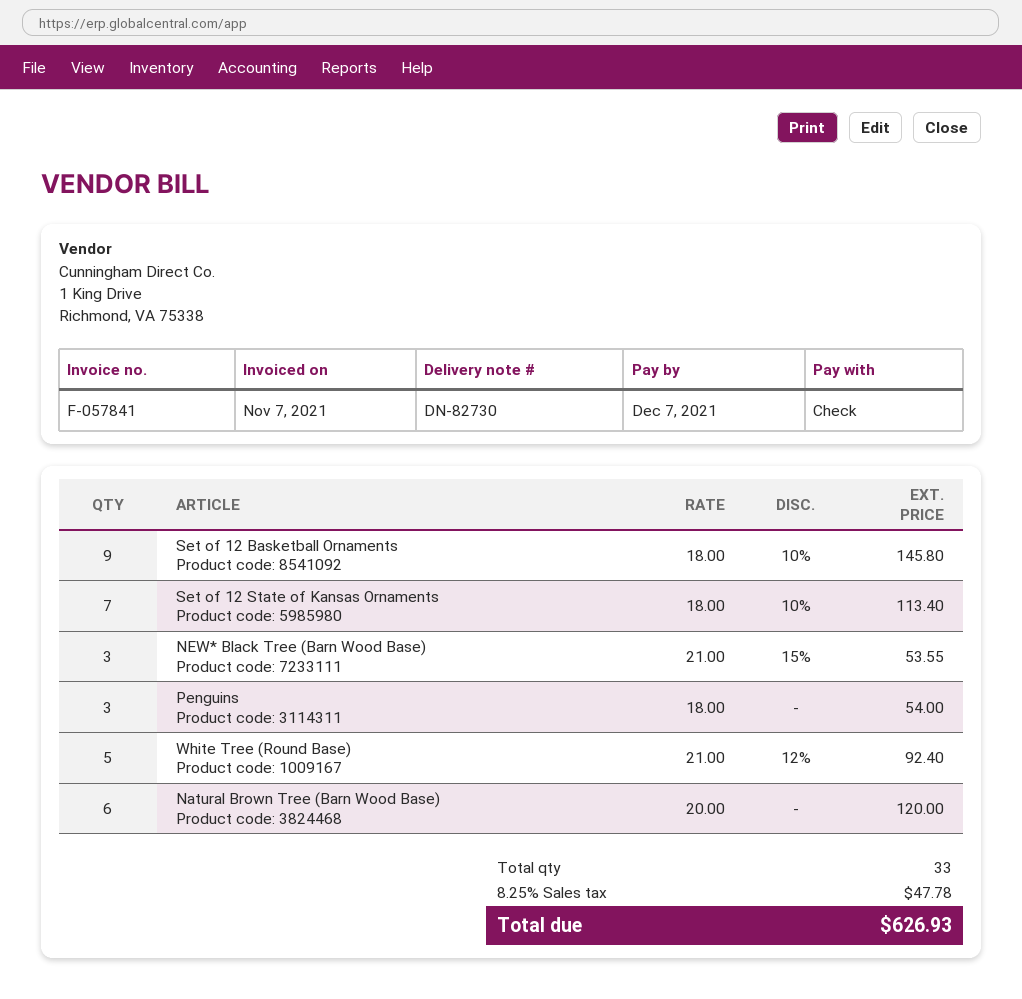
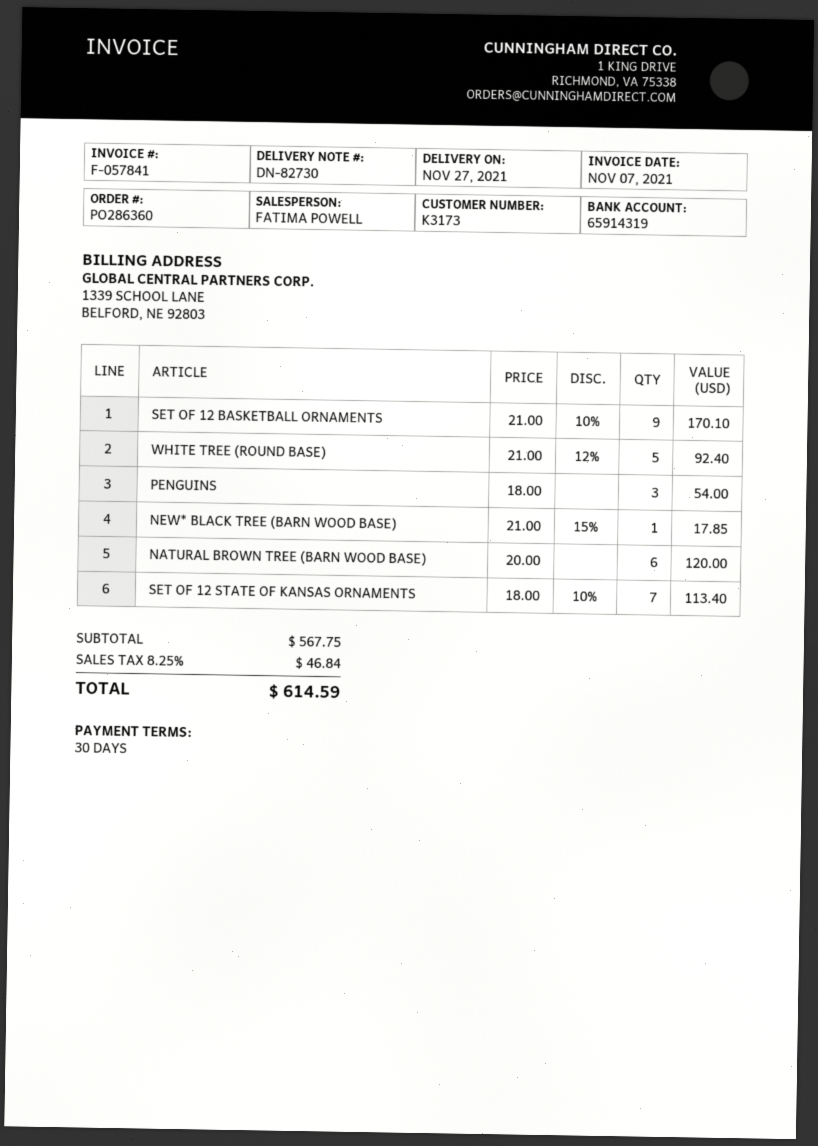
Set of 12 Basketball Ornaments: 9 x 18.00 - 10% = 145.80 -> 9 x 21.00 - 10% = 170.10
NEW* Black Tree (Barn Wood Base): 3 x 21.00 - 15% = 53.55 -> 1 x 21.00 - 15% = 17.85
tax: 8.25% = 47.78 -> 8.25% = 46.84
total: 626.93 -> 614.59

